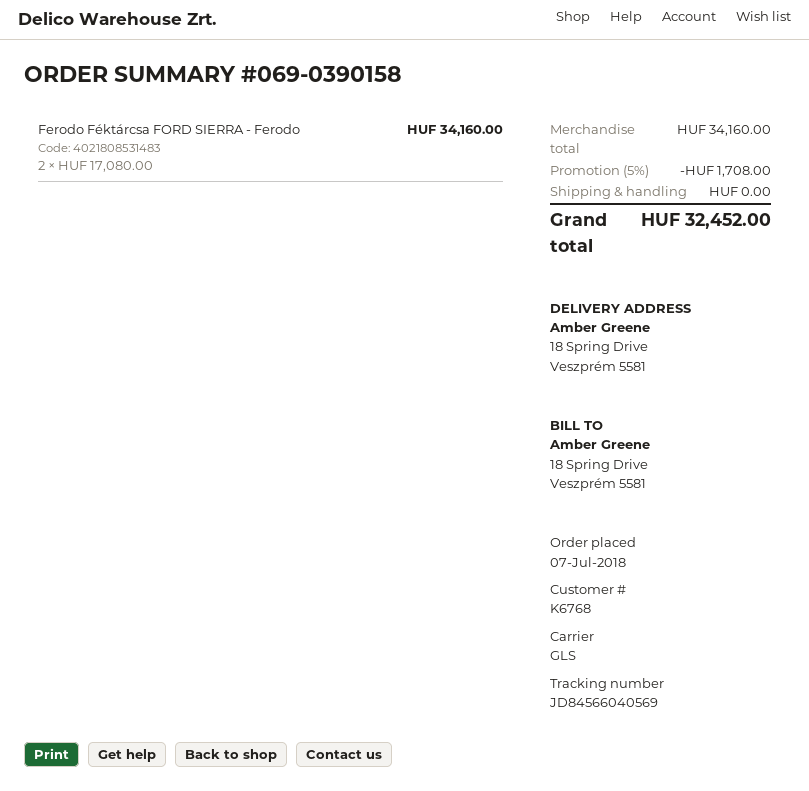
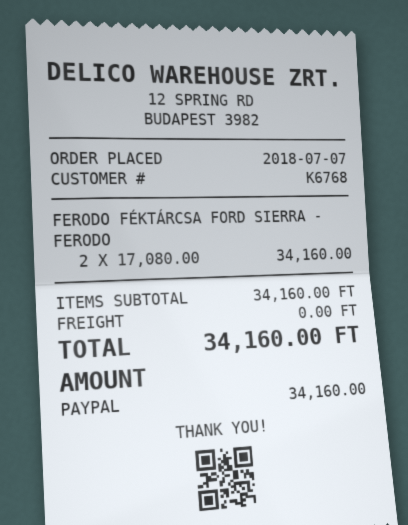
discount: 5% = 1708.00 -> none
total: 32452.00 -> 34160.00

